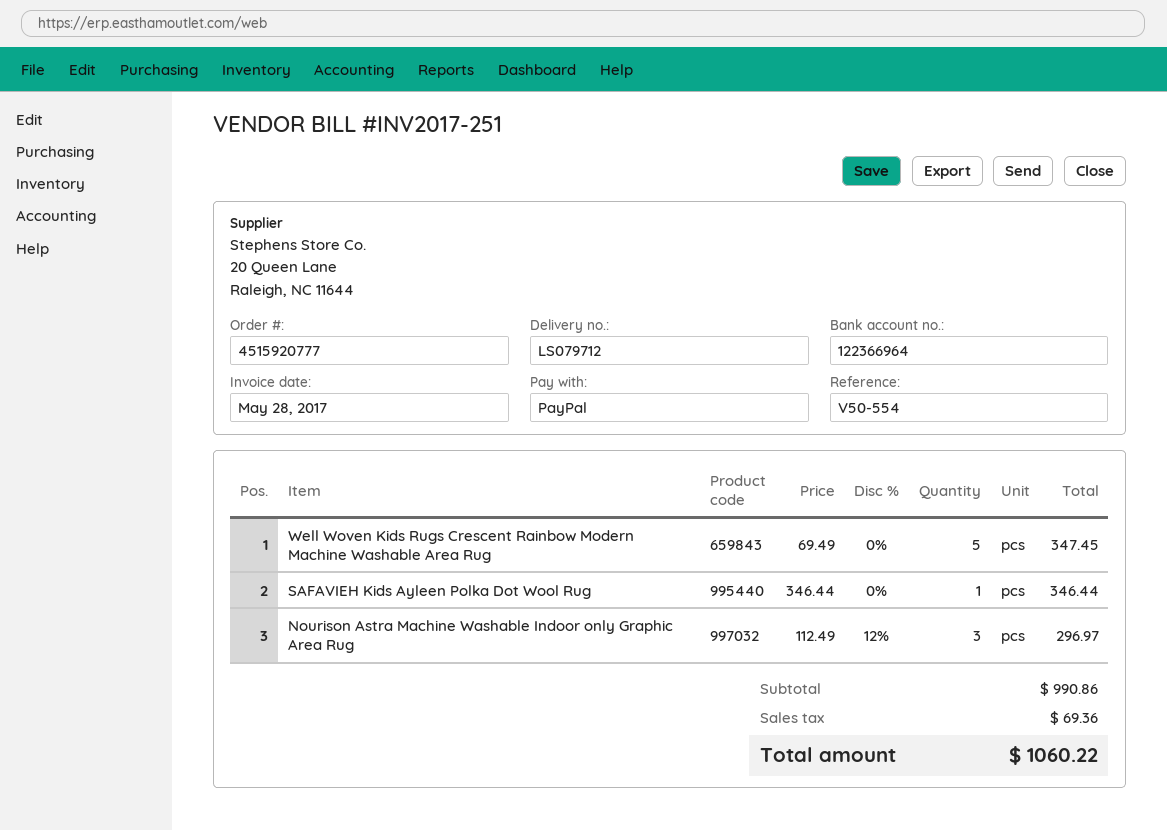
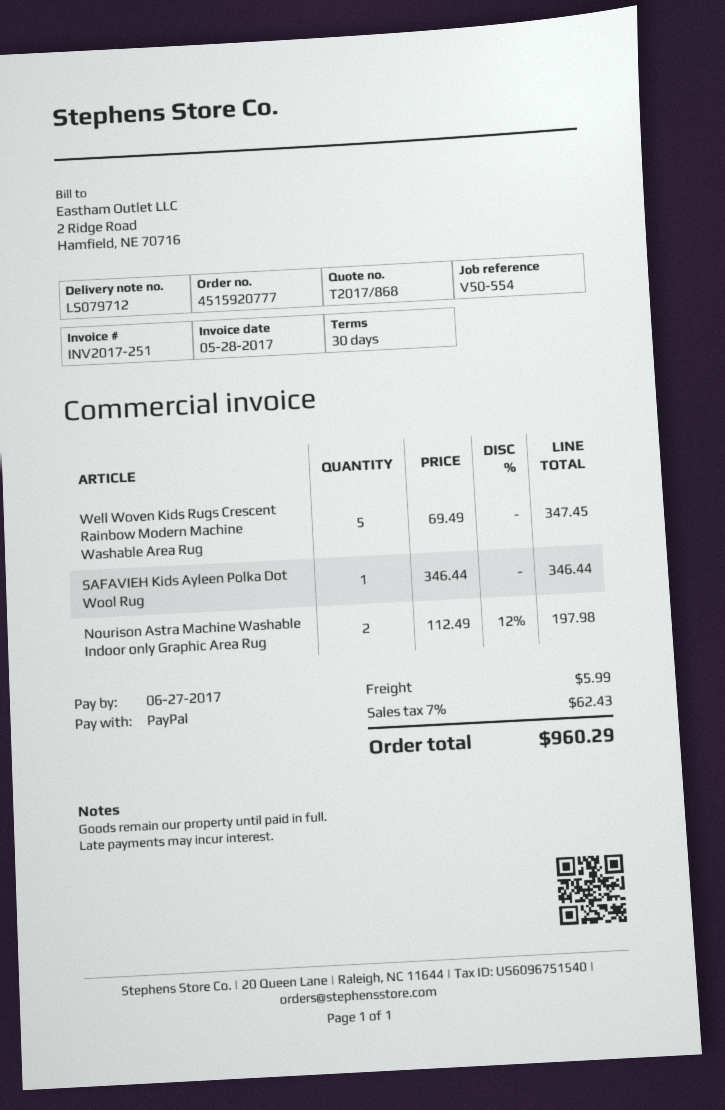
Nourison Astra Machine Washable Indoor only Graphic Area Rug: 3 x 112.49 - 12% = 296.97 -> 2 x 112.49 - 12% = 197.98
shipping: none -> 5.99
tax: 69.36 -> 62.43
total: 1060.22 -> 960.29

